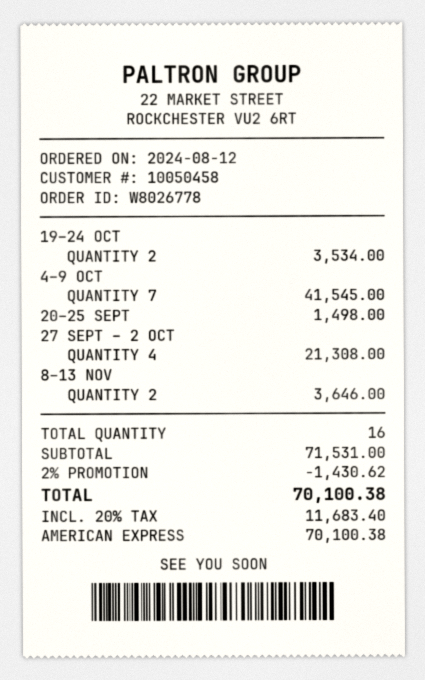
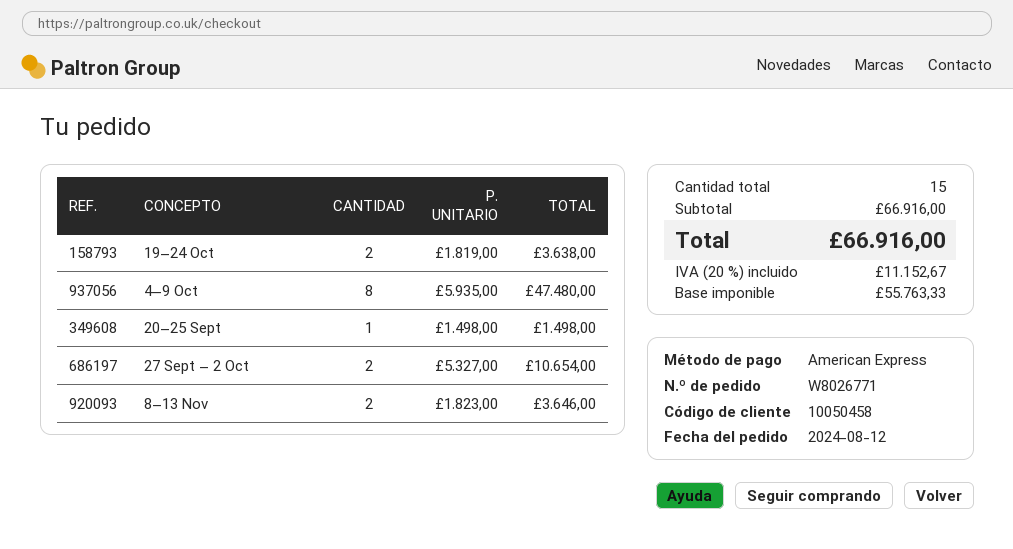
order number: W8026778 -> W8026771
19–24 OCT: 2 for 3534.00 -> 2 for 3638.00
4–9 OCT: 7 for 41545.00 -> 8 for 47480.00
27 SEPT – 2 OCT: 4 for 21308.00 -> 2 for 10654.00
total quantity: 16 -> 15
subtotal: 71531.00 -> 66916.00
discount: 2% = 1430.62 -> none
tax: 20% = 11683.40 -> 20% = 11152.67
total: 70100.38 -> 66916.00

